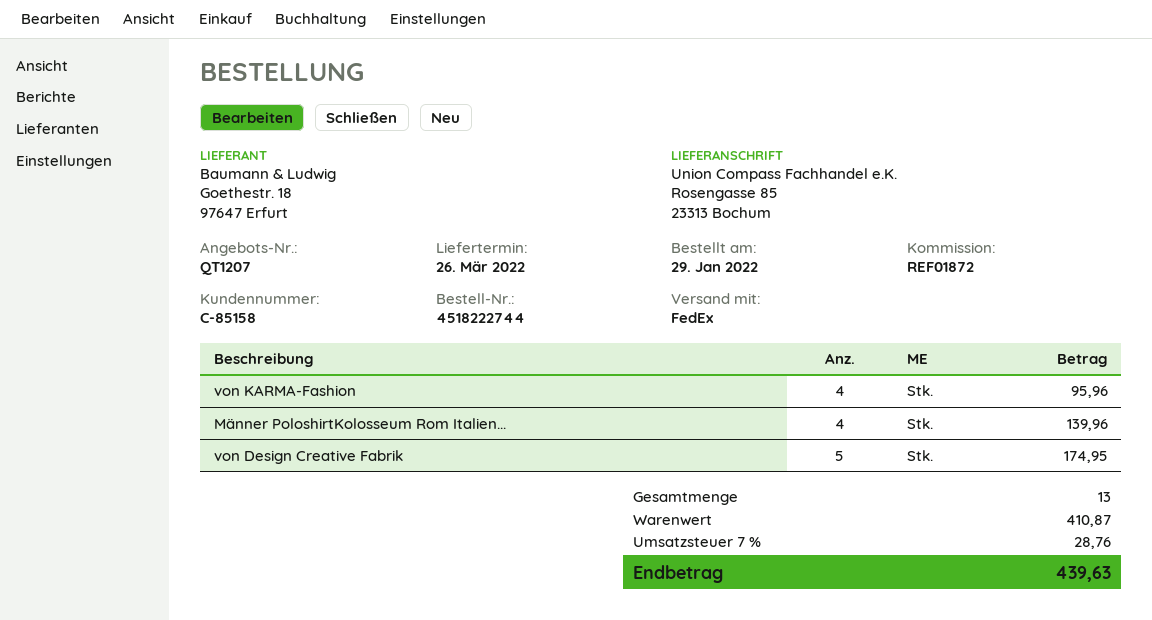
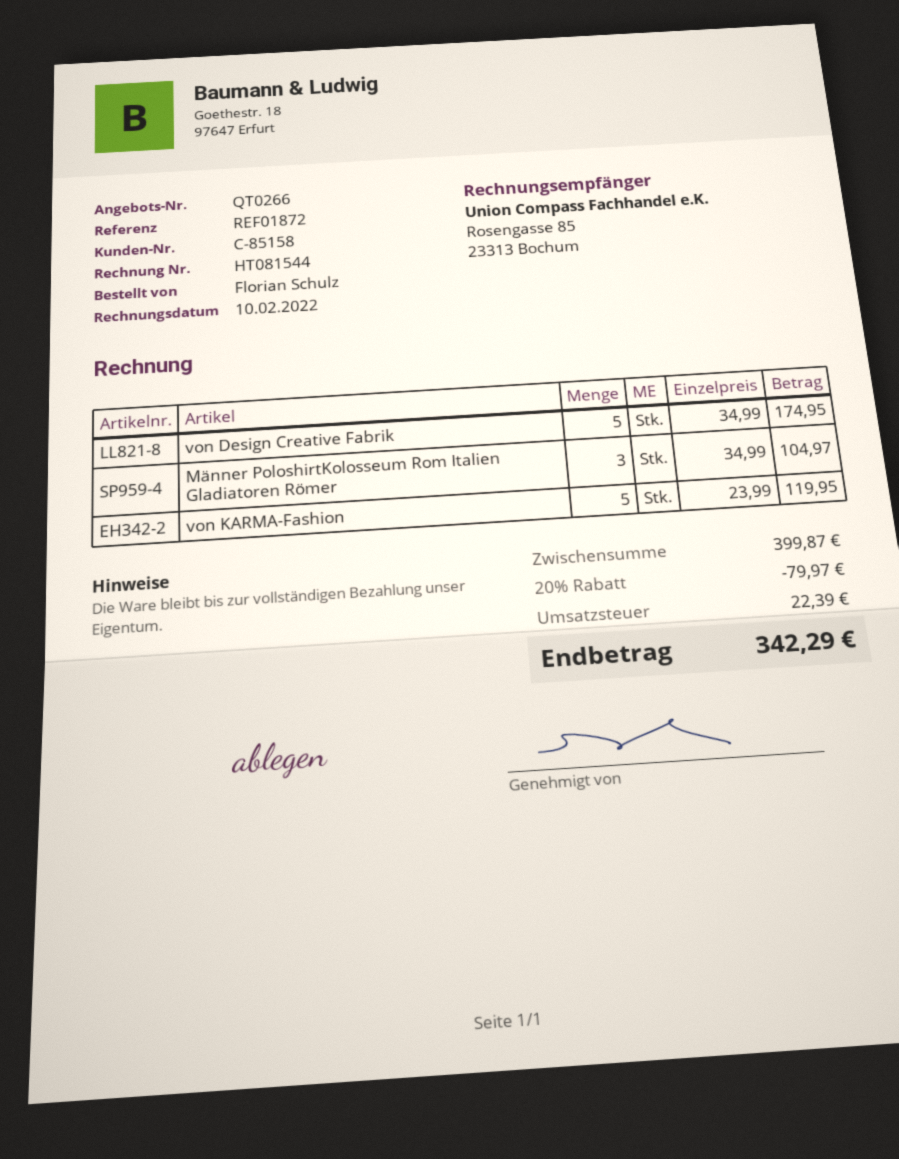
quote number: QT1207 -> QT0266
von KARMA-Fashion: 4 for 95.96 -> 5 for 119.95
Männer PoloshirtKolosseum Rom Italien...: 4 for 139.96 -> 3 for 104.97
subtotal: 410.87 -> 399.87
discount: none -> 20% = 79.97
tax: 28.76 -> 22.39
total: 439.63 -> 342.29

